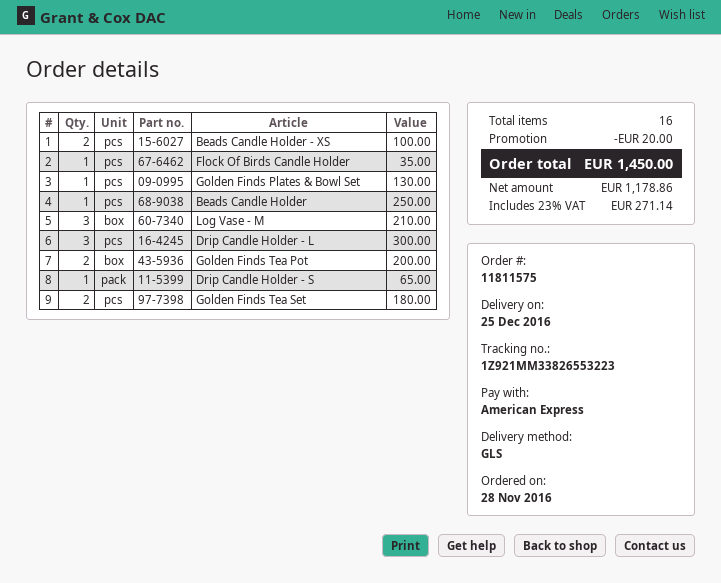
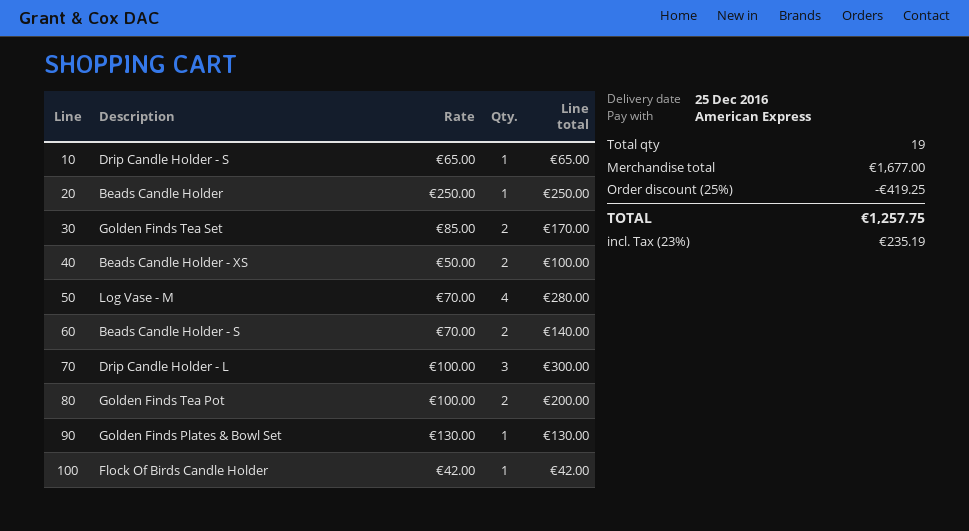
Flock Of Birds Candle Holder: 1 for 35.00 -> 1 for 42.00
Log Vase - M: 3 for 210.00 -> 4 for 280.00
Golden Finds Tea Set: 2 for 180.00 -> 2 for 170.00
Beads Candle Holder - S: none -> 2 for 140.00
total quantity: 16 -> 19
discount: 20.00 -> 419.25
tax: 23% = 271.14 -> 23% = 235.19
total: 1450.00 -> 1257.75

